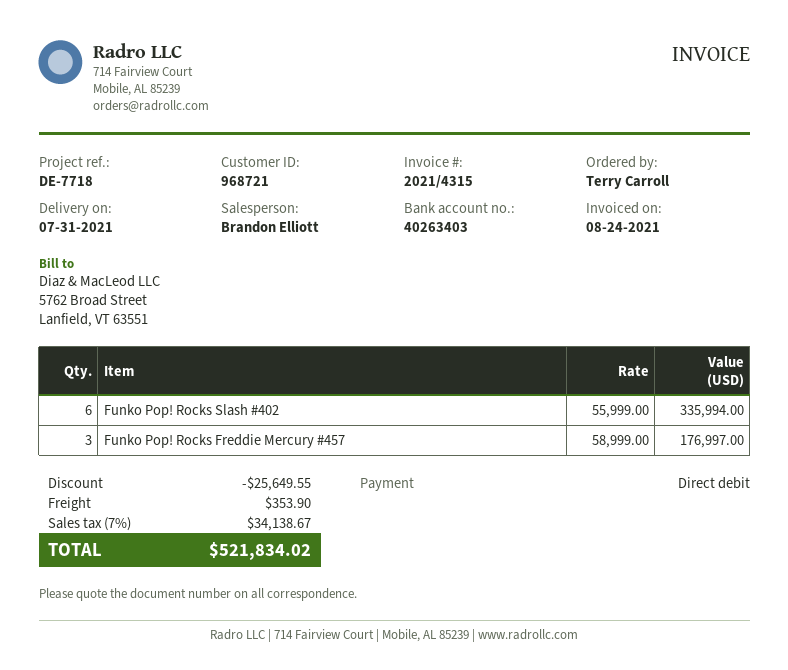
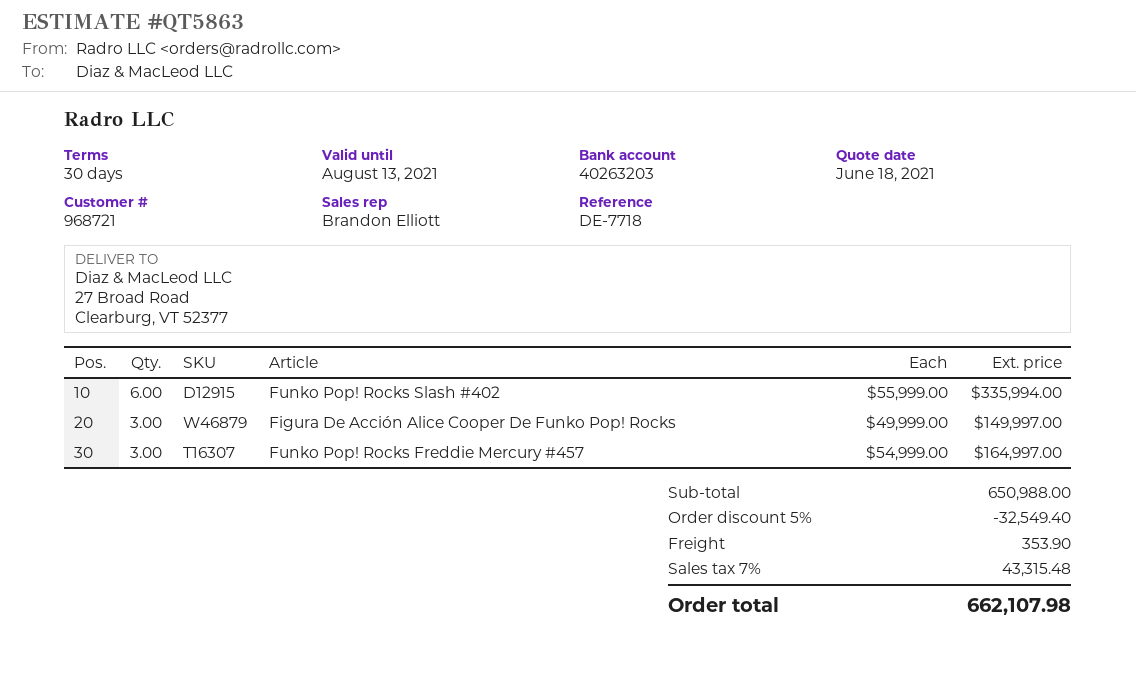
bank account: 40263403 -> 40263203
Funko Pop! Rocks Freddie Mercury #457: 3 x 58999.00 = 176997.00 -> 3 x 54999.00 = 164997.00
Figura De Acción Alice Cooper De Funko Pop! Rocks: none -> 3 x 49999.00 = 149997.00
discount: 25649.55 -> 32549.40
tax: 7% = 34138.67 -> 7% = 43315.48
total: 521834.02 -> 662107.98

